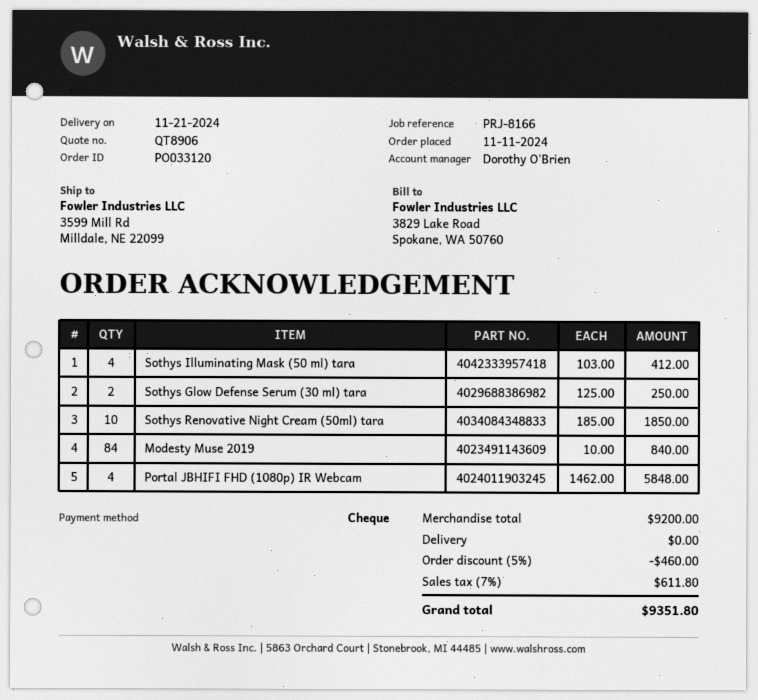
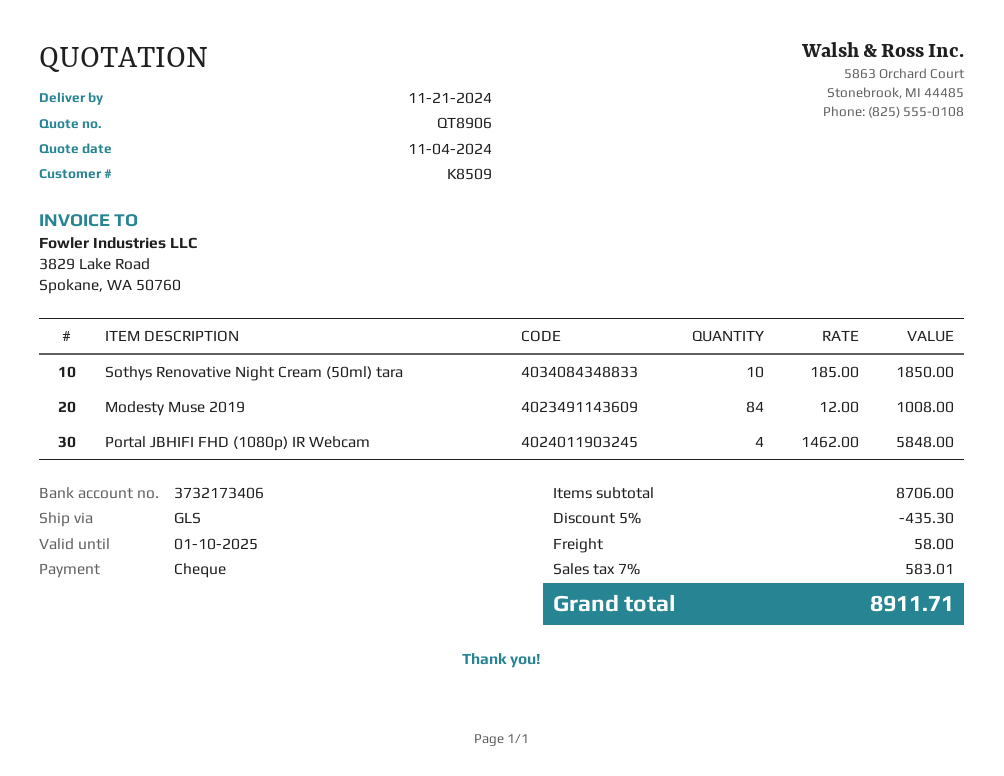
Sothys Illuminating Mask (50 ml) tara: 4 x 103.00 = 412.00 -> none
Sothys Glow Defense Serum (30 ml) tara: 2 x 125.00 = 250.00 -> none
Modesty Muse 2019: 84 x 10.00 = 840.00 -> 84 x 12.00 = 1008.00
subtotal: 9200.00 -> 8706.00
discount: 5% = 460.00 -> 5% = 435.30
shipping: 0.00 -> 58.00
tax: 7% = 611.80 -> 7% = 583.01
total: 9351.80 -> 8911.71

